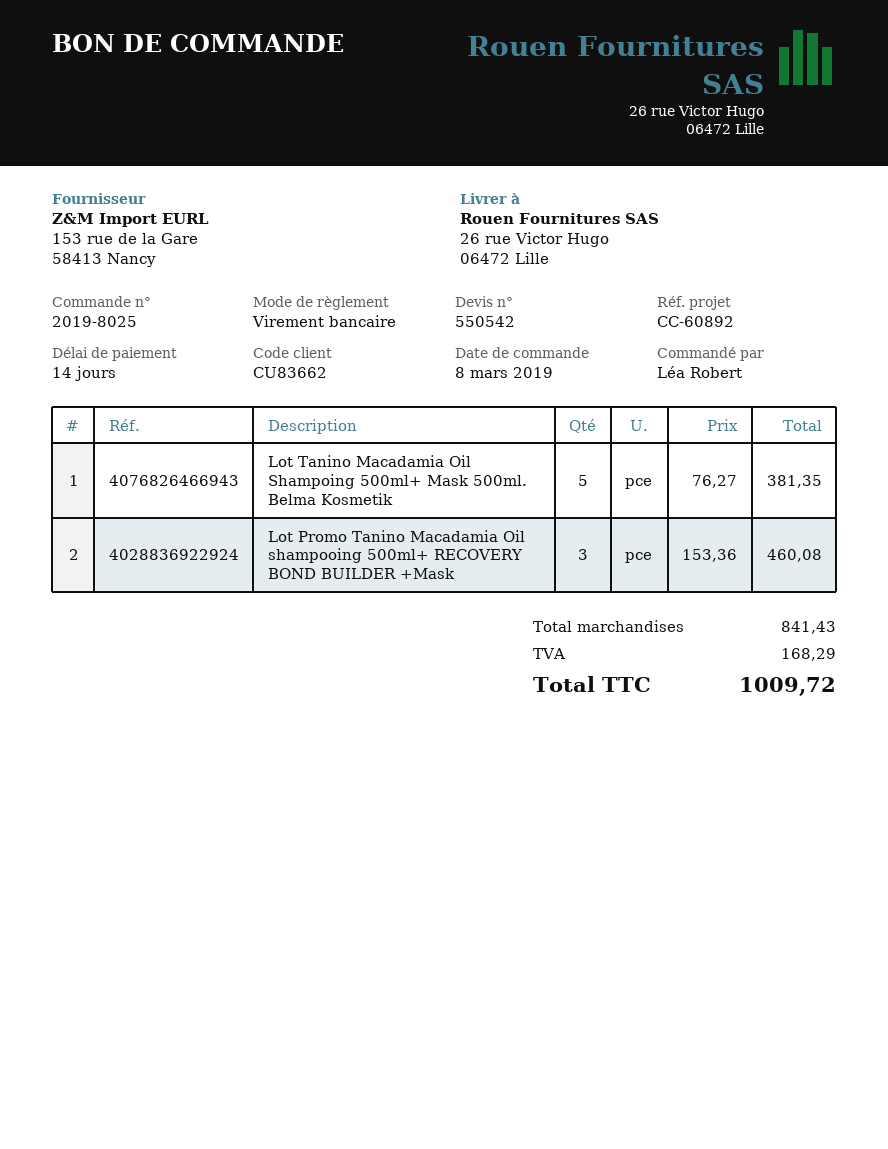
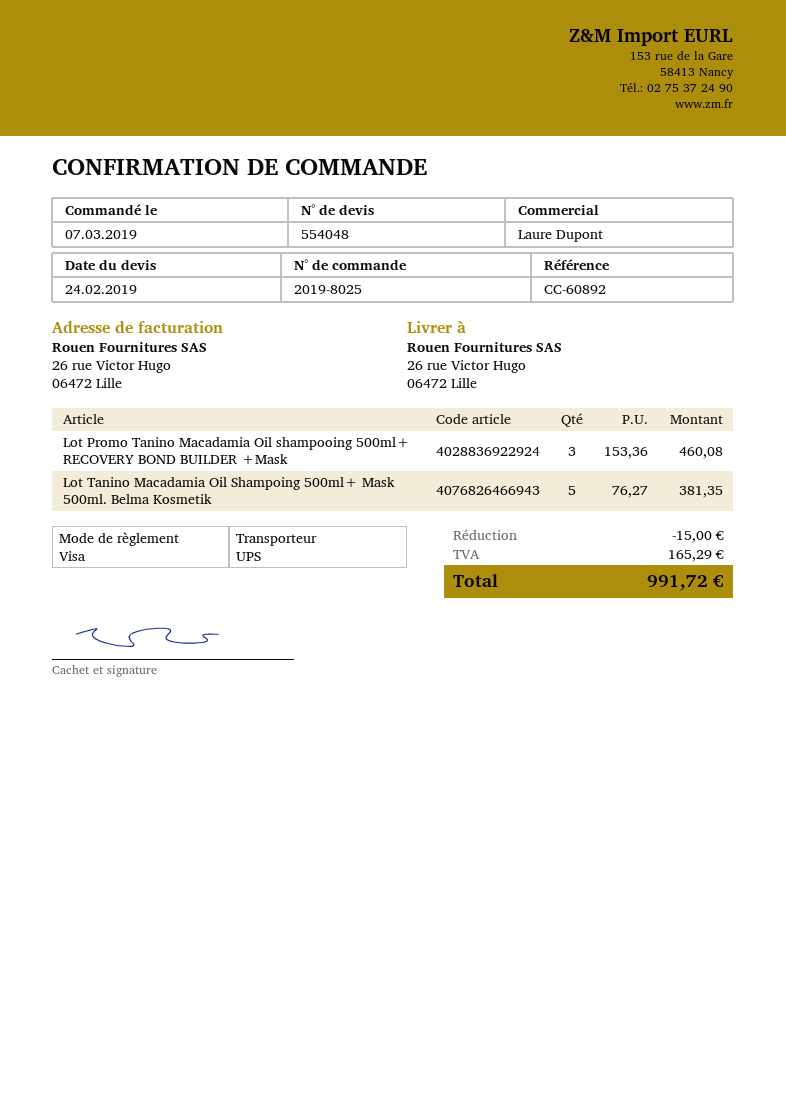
quote number: 550542 -> 554048
order date: 2019-03-08 -> 2019-03-07
payment method: bank transfer -> Visa
discount: none -> 15.00
tax: 168.29 -> 165.29
total: 1009.72 -> 991.72

